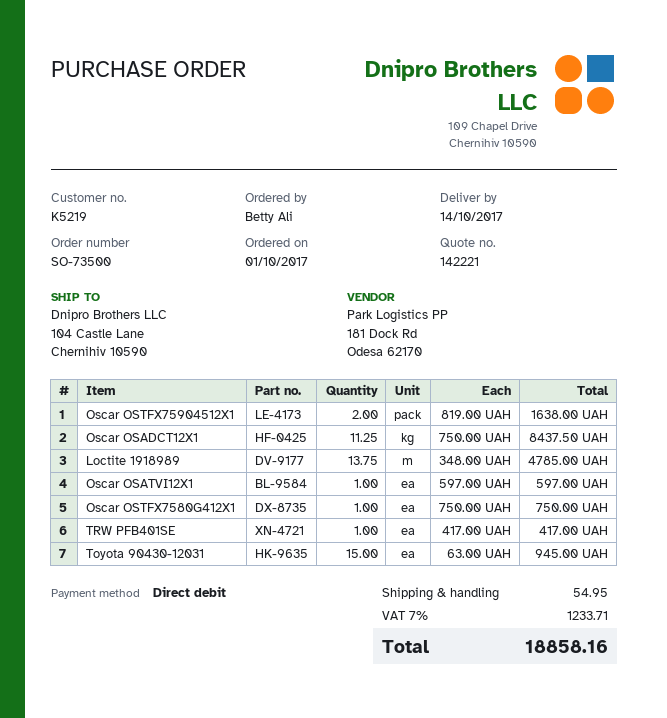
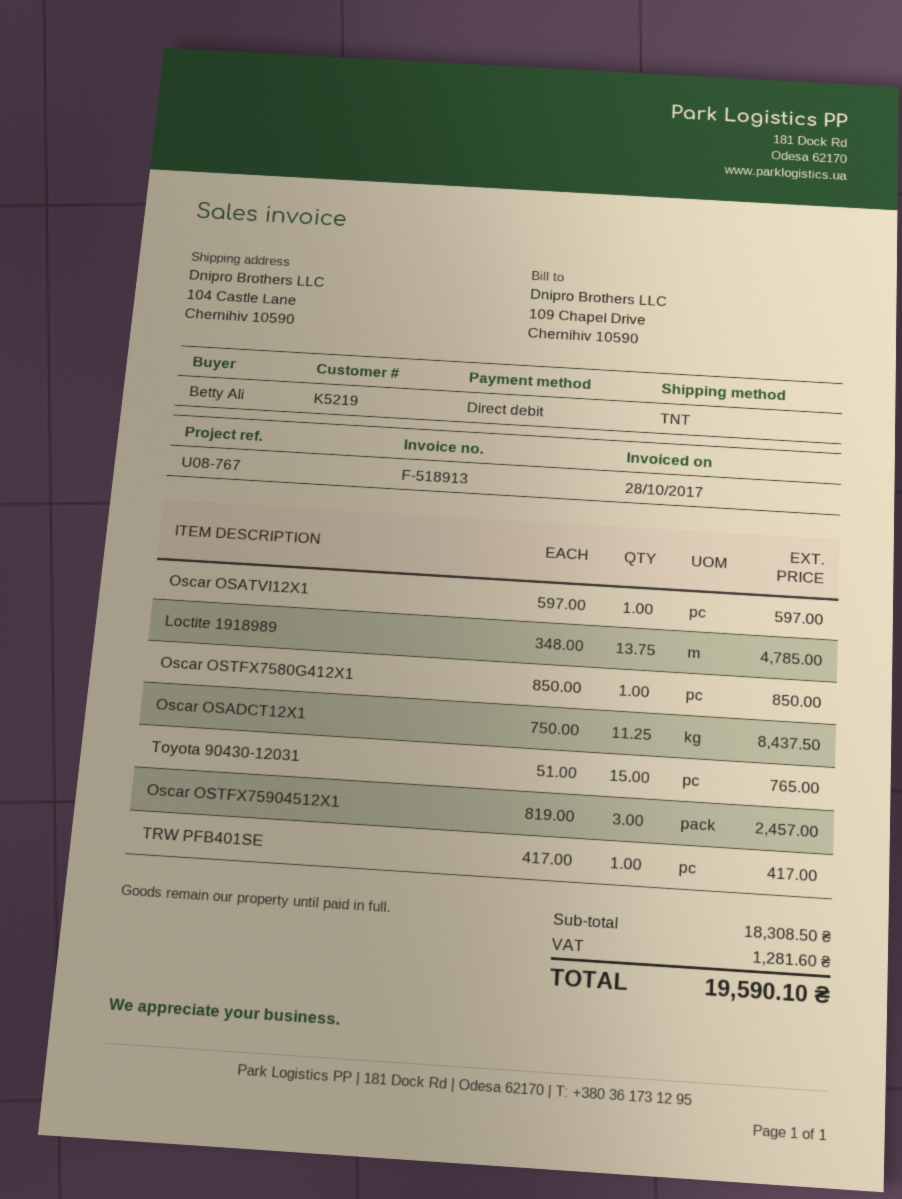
Oscar OSTFX75904512X1: 2 x 819.00 = 1638.00 -> 3 x 819.00 = 2457.00
Oscar OSTFX7580G412X1: 1 x 750.00 = 750.00 -> 1 x 850.00 = 850.00
Toyota 90430-12031: 15 x 63.00 = 945.00 -> 15 x 51.00 = 765.00
shipping: 54.95 -> none
tax: 1233.71 -> 1281.60
total: 18858.16 -> 19590.10

